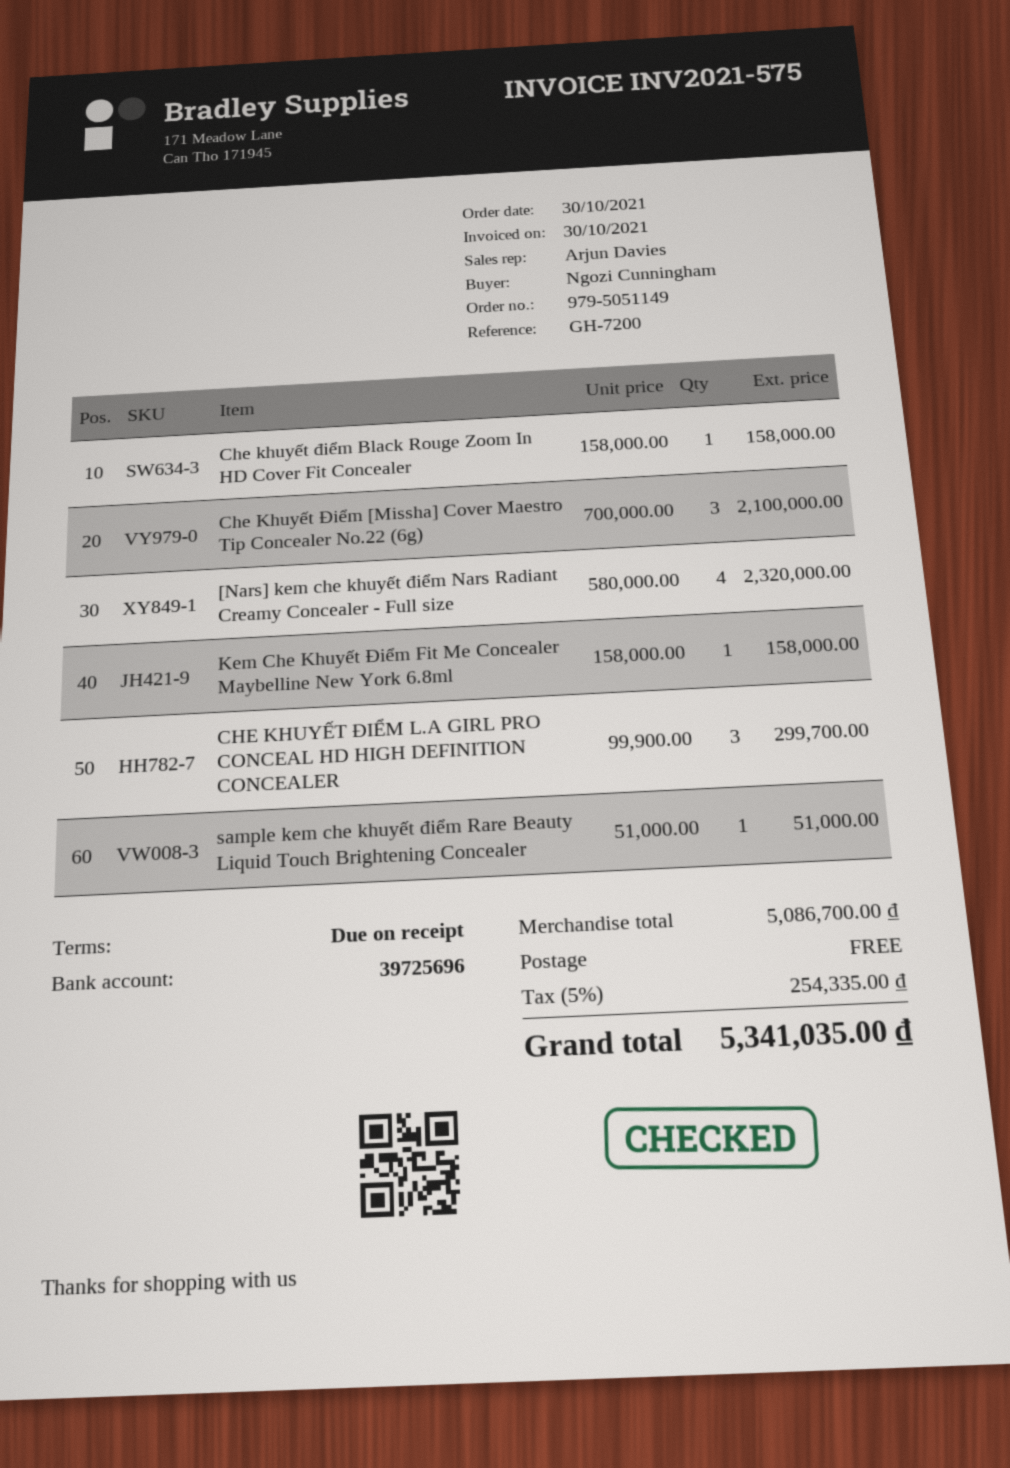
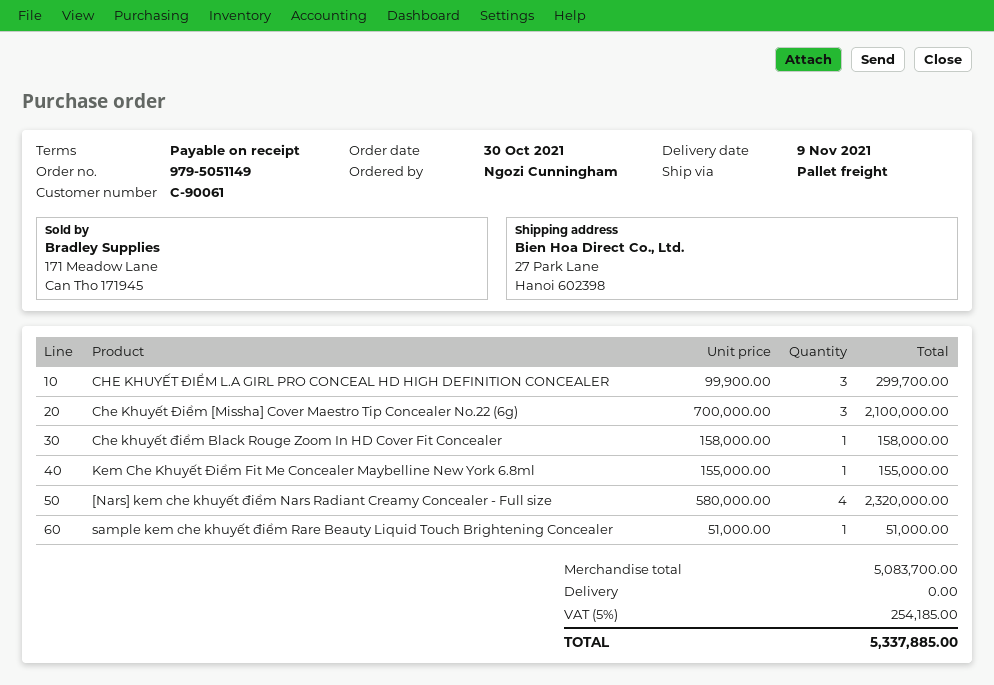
Kem Che Khuyết Điểm Fit Me Concealer Maybelline New York 6.8ml: 1 x 158000.00 = 158000.00 -> 1 x 155000.00 = 155000.00
subtotal: 5086700.00 -> 5083700.00
tax: 5% = 254335.00 -> 5% = 254185.00
total: 5341035.00 -> 5337885.00

